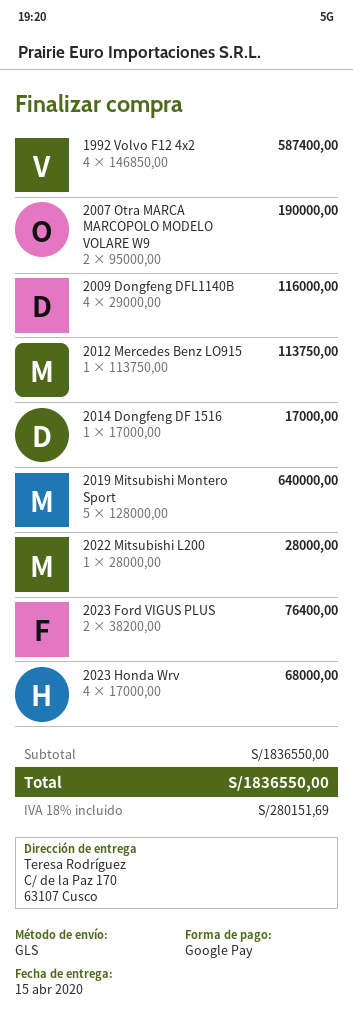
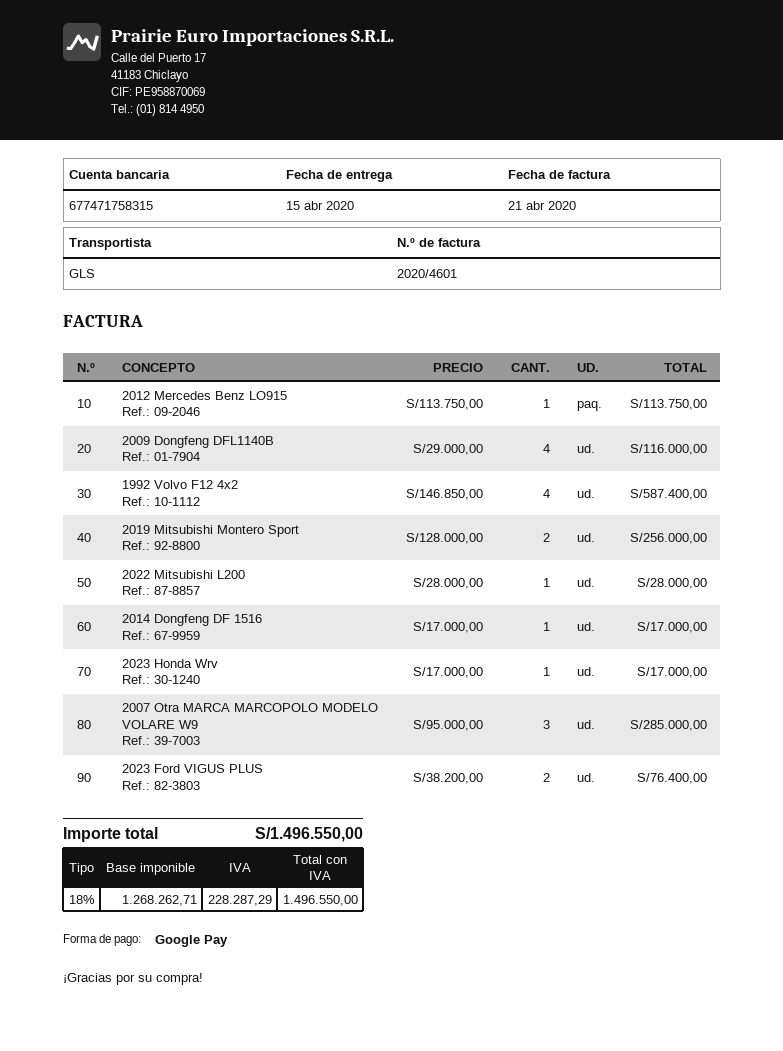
2007 Otra MARCA MARCOPOLO MODELO VOLARE W9: 2 x 95000.00 = 190000.00 -> 3 x 95000.00 = 285000.00
2019 Mitsubishi Montero Sport: 5 x 128000.00 = 640000.00 -> 2 x 128000.00 = 256000.00
2023 Honda Wrv: 4 x 17000.00 = 68000.00 -> 1 x 17000.00 = 17000.00
tax: 18% = 280151.69 -> 18% = 228287.29
total: 1836550.00 -> 1496550.00

